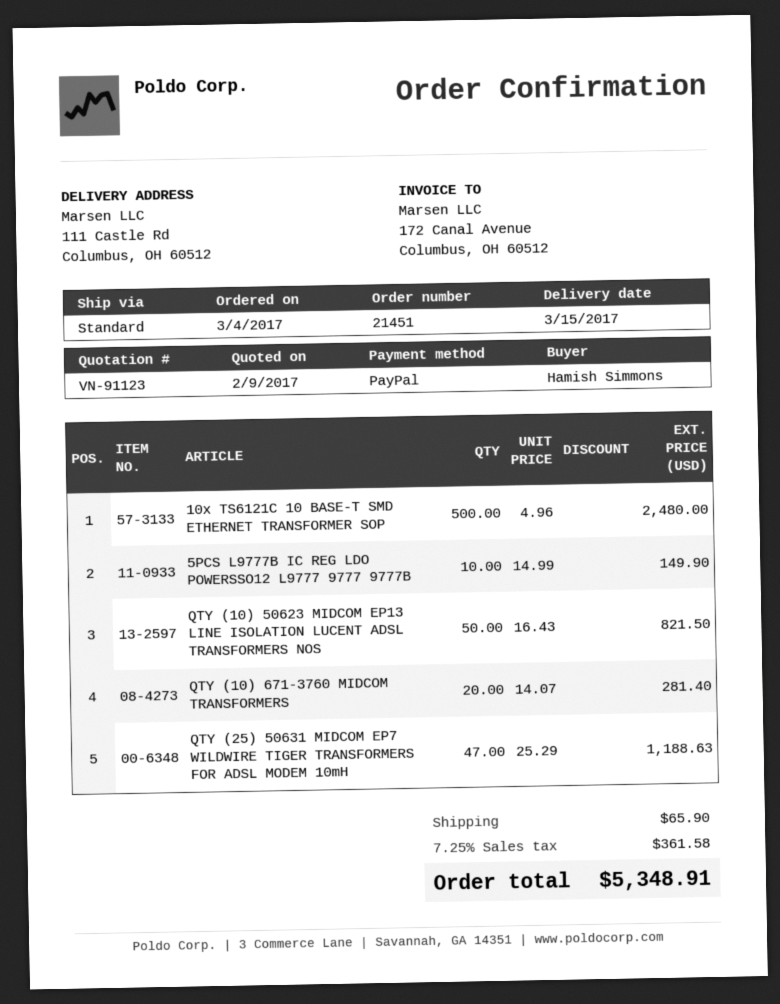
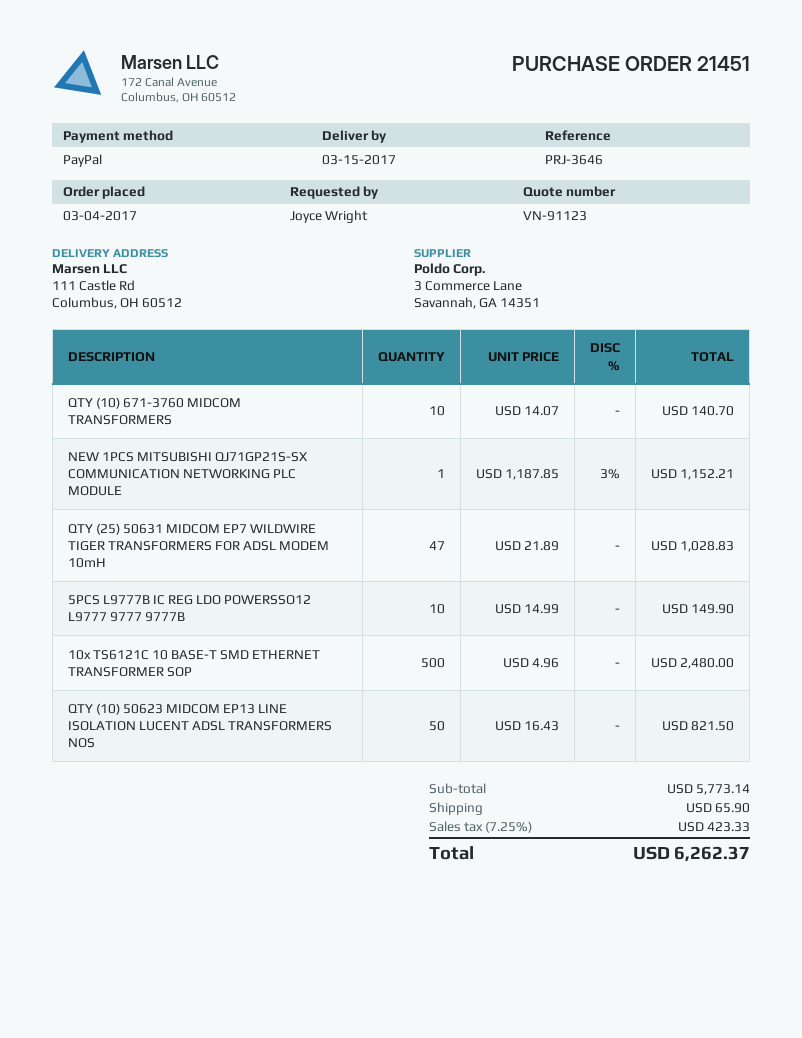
ordered by: Hamish Simmons -> Joyce Wright
QTY (10) 671-3760 MIDCOM TRANSFORMERS: 20 x 14.07 = 281.40 -> 10 x 14.07 = 140.70
QTY (25) 50631 MIDCOM EP7 WILDWIRE TIGER TRANSFORMERS FOR ADSL MODEM 10mH: 47 x 25.29 = 1188.63 -> 47 x 21.89 = 1028.83
NEW 1PCS MITSUBISHI QJ71GP21S-SX COMMUNICATION NETWORKING PLC MODULE: none -> 1 x 1187.85 - 3% = 1152.21
tax: 7.25% = 361.58 -> 7.25% = 423.33
total: 5348.91 -> 6262.37

